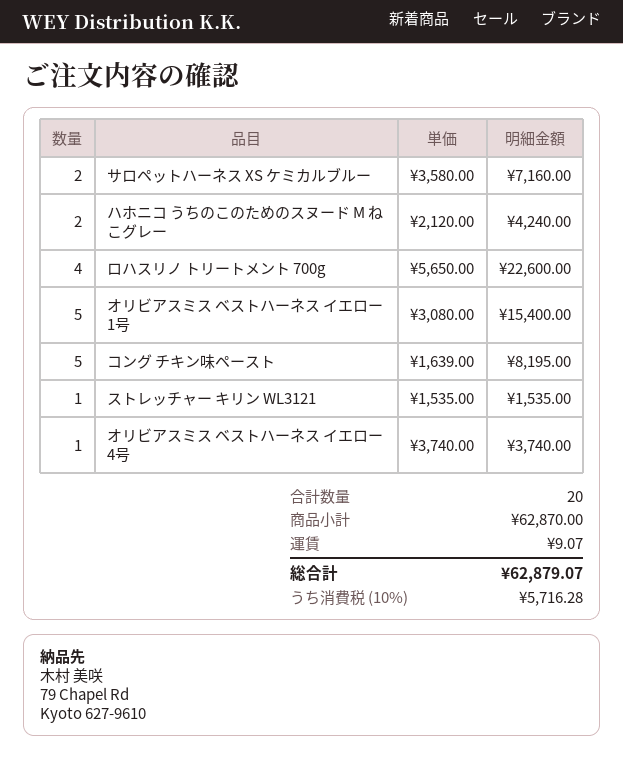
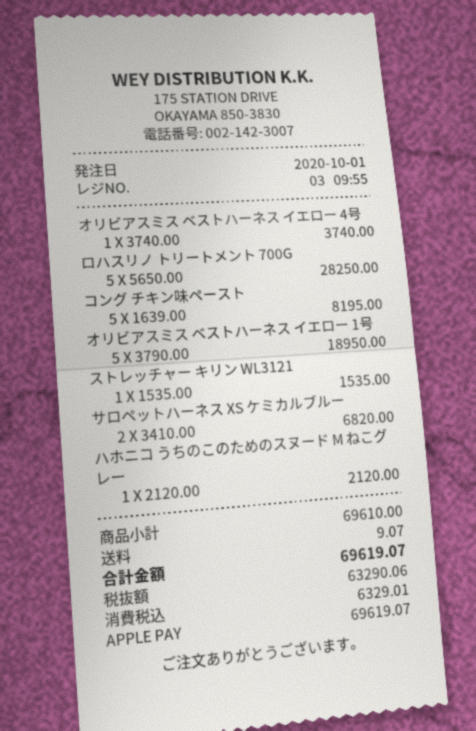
サロペットハーネス XS ケミカルブルー: 2 x 3580.00 = 7160.00 -> 2 x 3410.00 = 6820.00
ハホニコ うちのこのためのスヌード M ねこグレー: 2 x 2120.00 = 4240.00 -> 1 x 2120.00 = 2120.00
ロハスリノ トリートメント 700g: 4 x 5650.00 = 22600.00 -> 5 x 5650.00 = 28250.00
オリビアスミス ベストハーネス イエロー 1号: 5 x 3080.00 = 15400.00 -> 5 x 3790.00 = 18950.00
subtotal: 62870.00 -> 69610.00
tax: 5716.28 -> 6329.01
total: 62879.07 -> 69619.07

